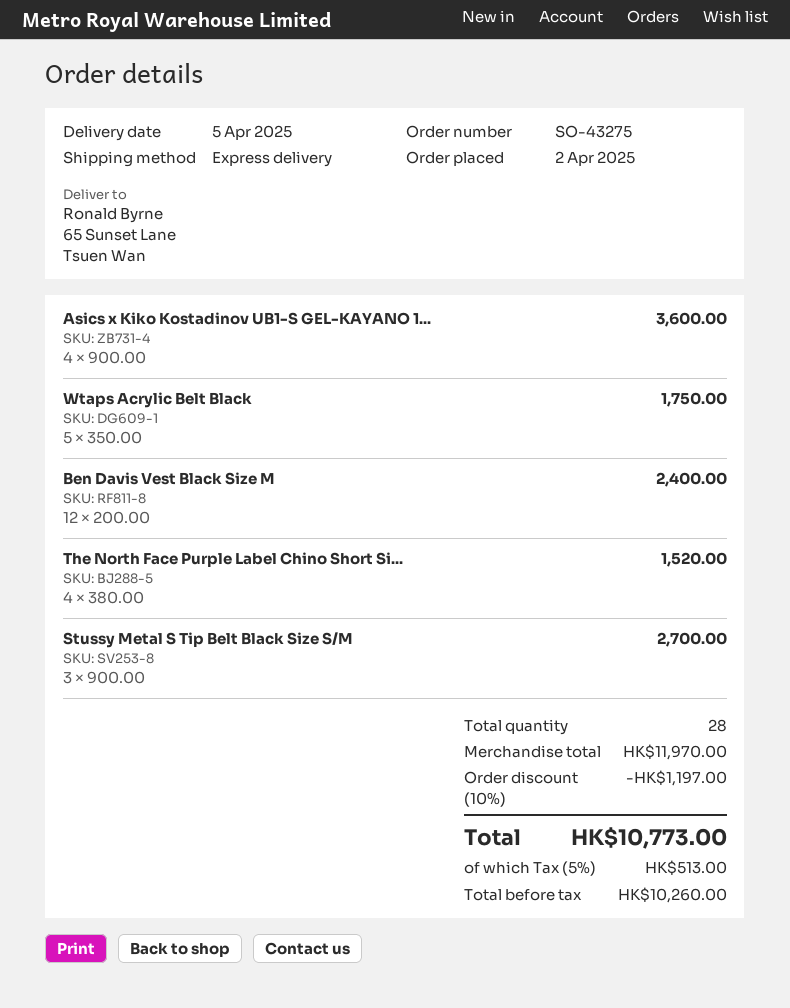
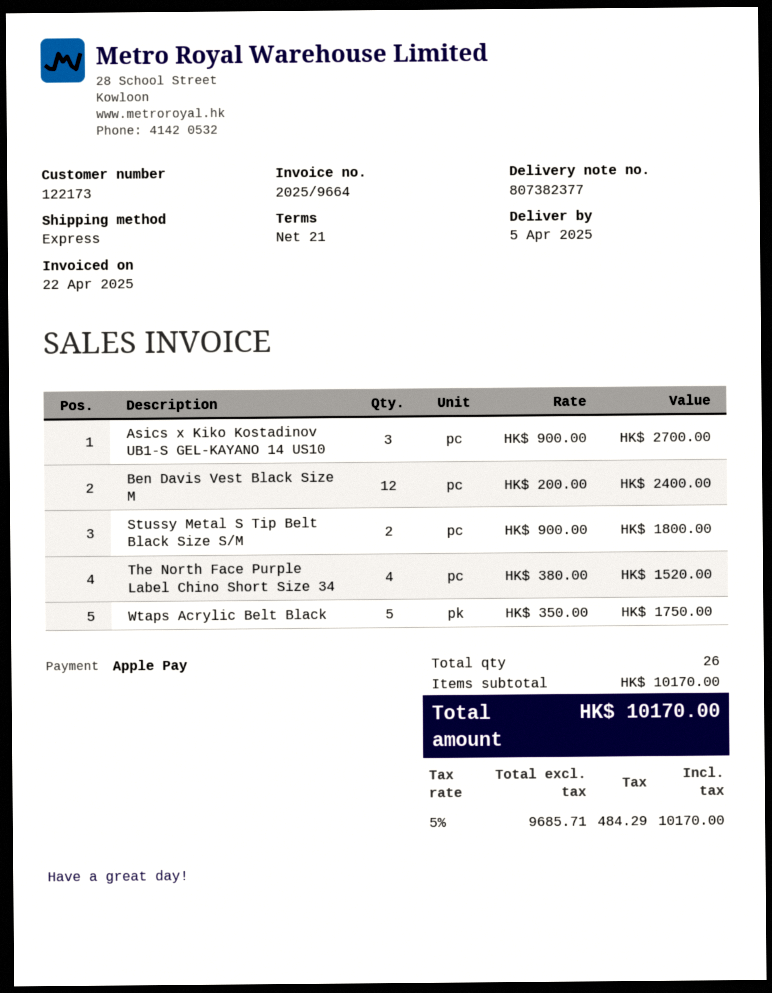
Asics x Kiko Kostadinov UB1-S GEL-KAYANO 1...: 4 x 900.00 = 3600.00 -> 3 x 900.00 = 2700.00
Stussy Metal S Tip Belt Black Size S/M: 3 x 900.00 = 2700.00 -> 2 x 900.00 = 1800.00
total quantity: 28 -> 26
subtotal: 11970.00 -> 10170.00
discount: 10% = 1197.00 -> none
net: 10260.00 -> 9685.71
tax: 5% = 513.00 -> 5% = 484.29
total: 10773.00 -> 10170.00

